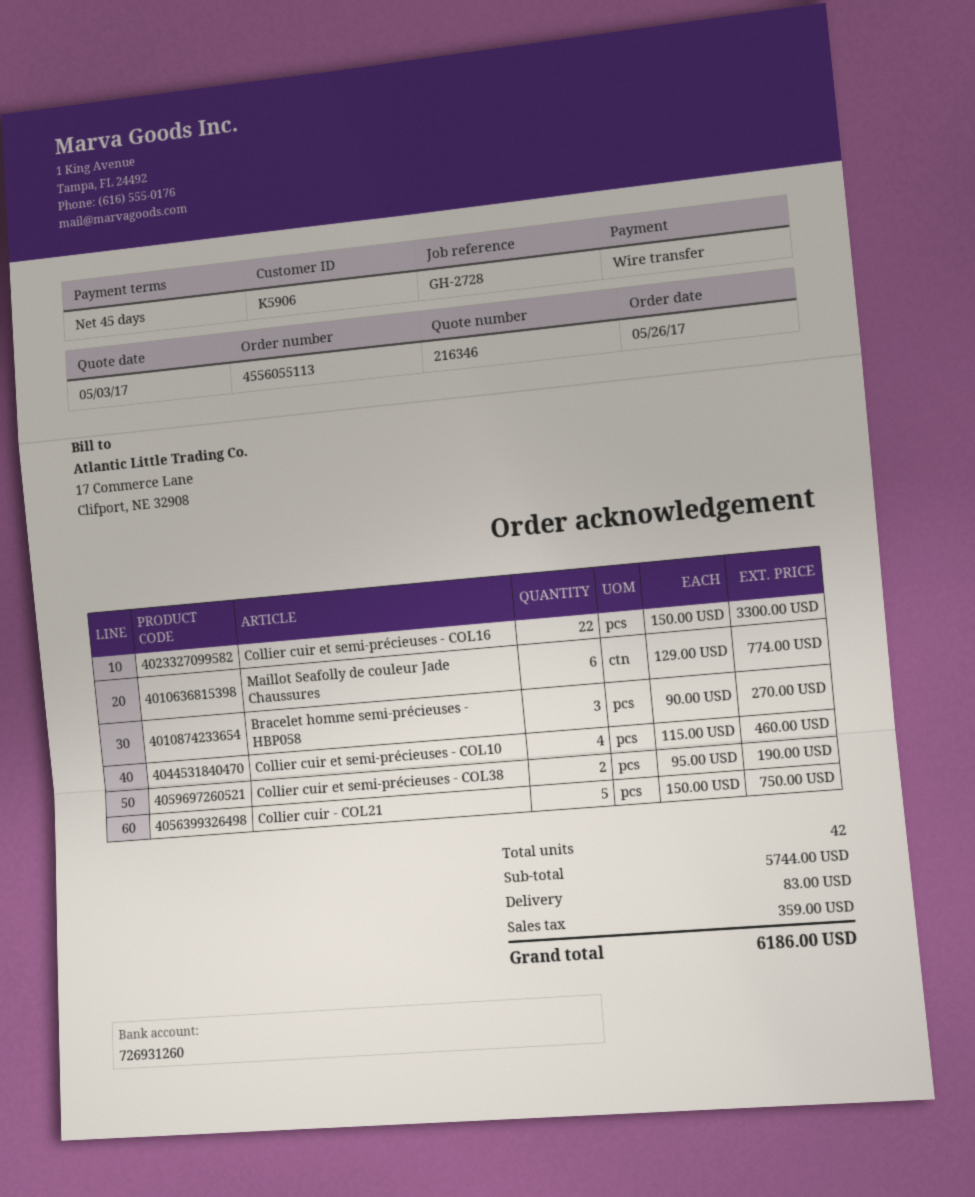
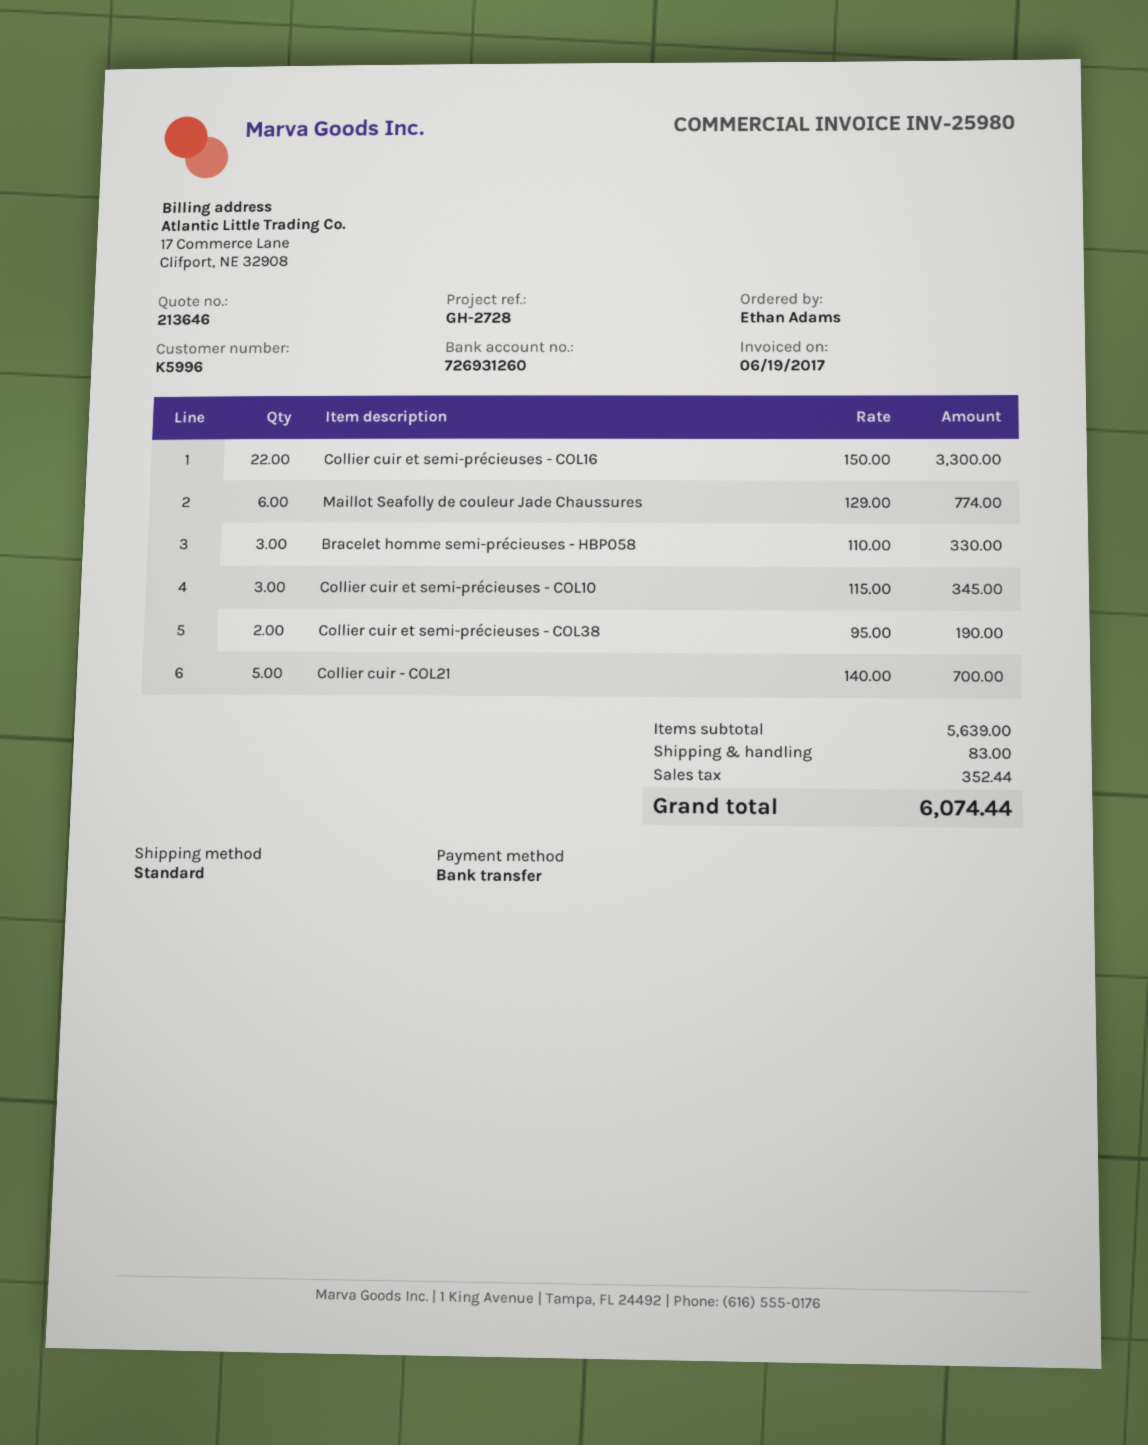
quote number: 216346 -> 213646
customer number: K5906 -> K5996
Bracelet homme semi-précieuses - HBP058: 3 x 90.00 = 270.00 -> 3 x 110.00 = 330.00
Collier cuir et semi-précieuses - COL10: 4 x 115.00 = 460.00 -> 3 x 115.00 = 345.00
Collier cuir - COL21: 5 x 150.00 = 750.00 -> 5 x 140.00 = 700.00
subtotal: 5744.00 -> 5639.00
tax: 359.00 -> 352.44
total: 6186.00 -> 6074.44

